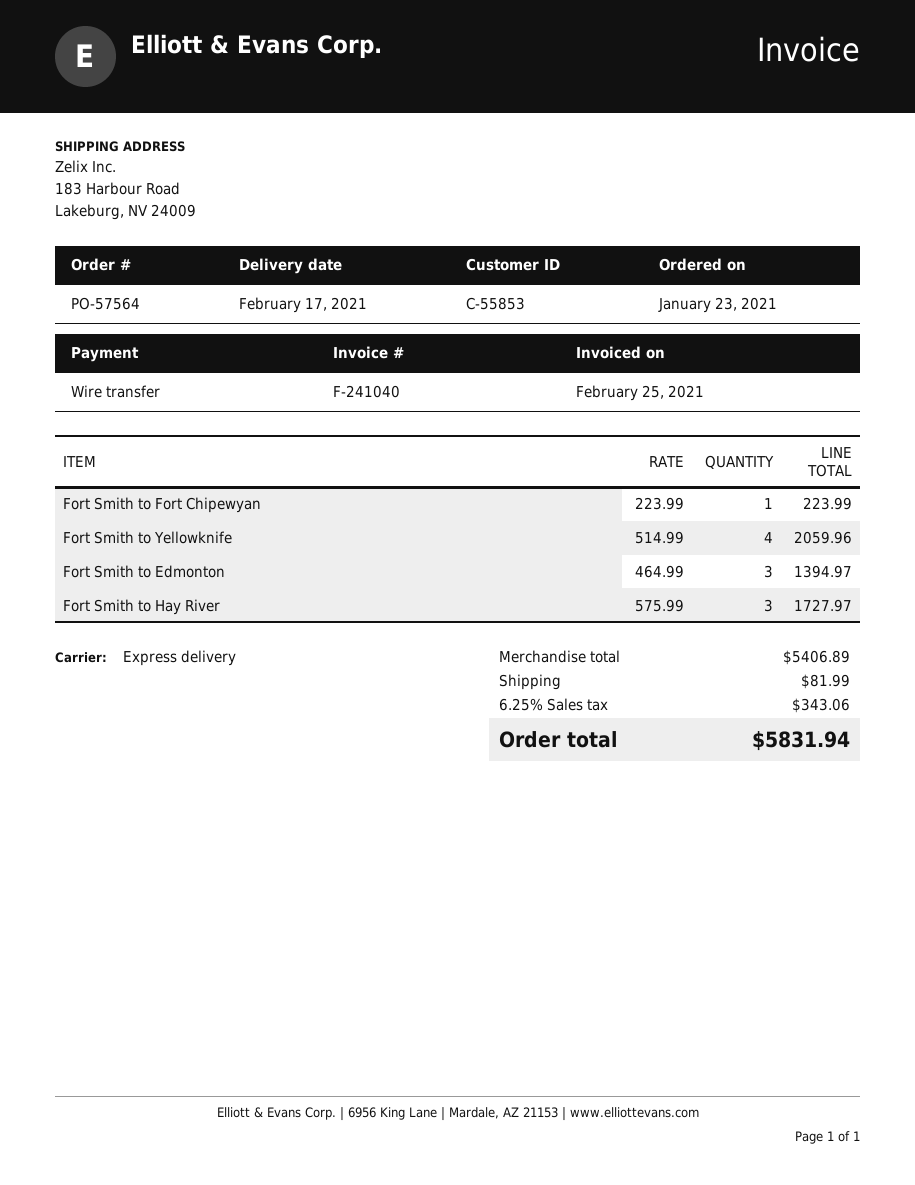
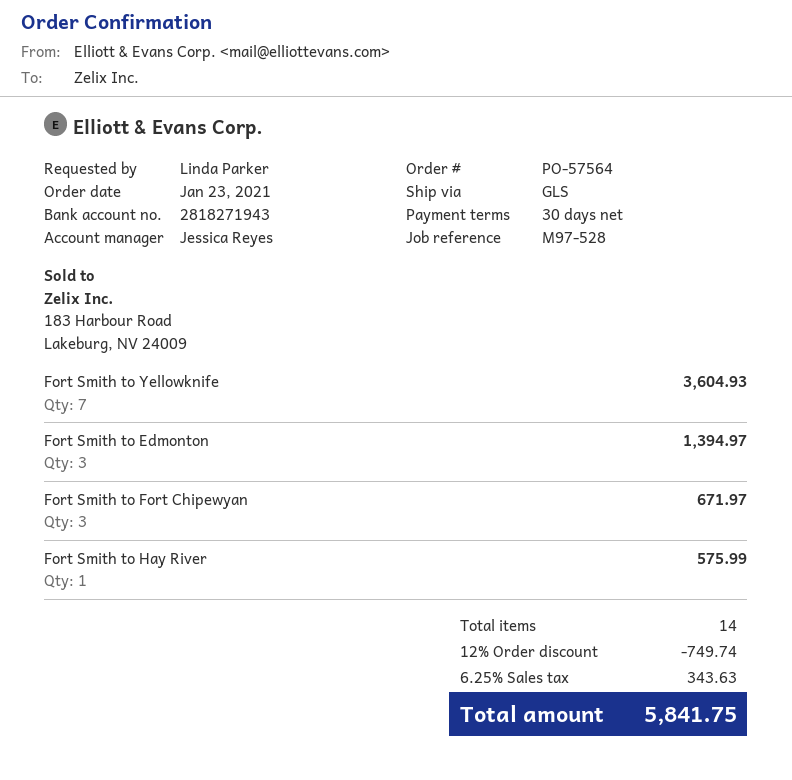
shipping method: express -> GLS
Fort Smith to Fort Chipewyan: 1 for 223.99 -> 3 for 671.97
Fort Smith to Yellowknife: 4 for 2059.96 -> 7 for 3604.93
Fort Smith to Hay River: 3 for 1727.97 -> 1 for 575.99
discount: none -> 12% = 749.74
shipping: 81.99 -> none
tax: 6.25% = 343.06 -> 6.25% = 343.63
total: 5831.94 -> 5841.75

